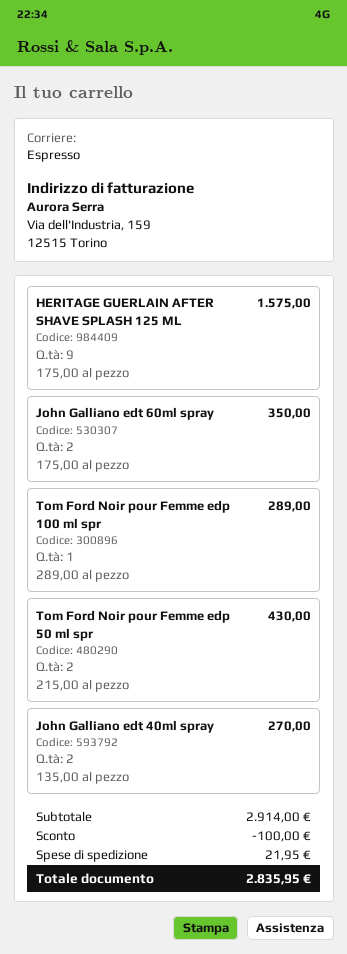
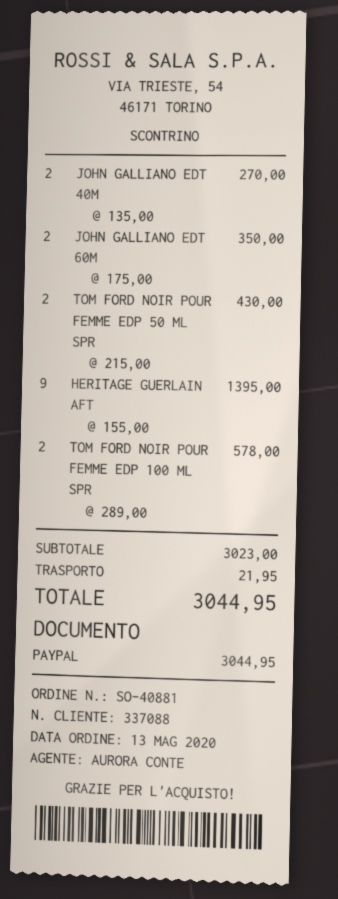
HERITAGE GUERLAIN AFTER SHAVE SPLASH 125 ML: 9 x 175.00 = 1575.00 -> 9 x 155.00 = 1395.00
Tom Ford Noir pour Femme edp 100 ml spr: 1 x 289.00 = 289.00 -> 2 x 289.00 = 578.00
subtotal: 2914.00 -> 3023.00
discount: 100.00 -> none
total: 2835.95 -> 3044.95

